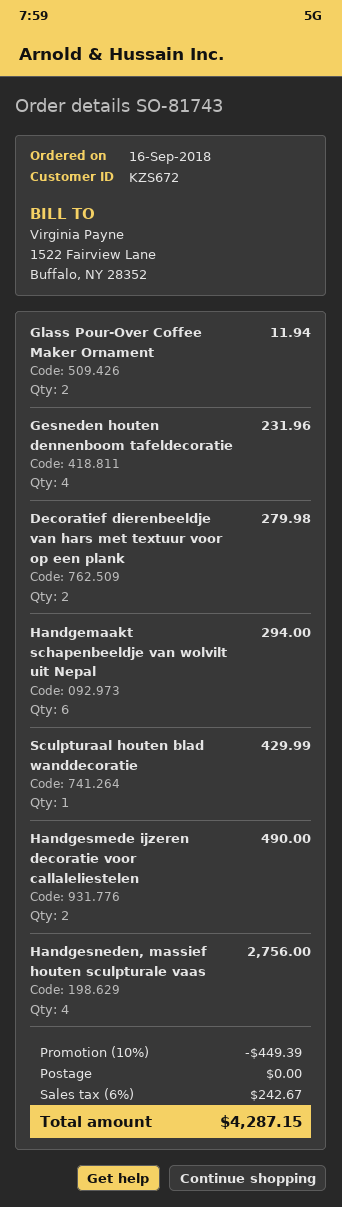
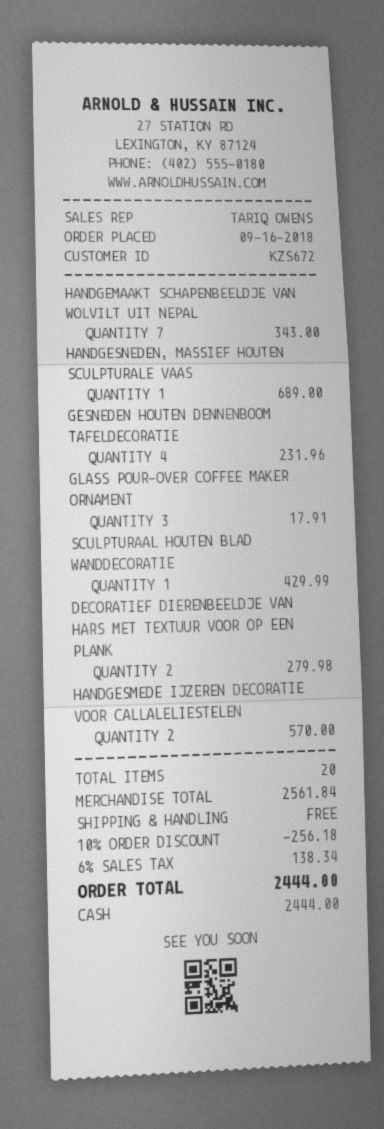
Glass Pour-Over Coffee Maker Ornament: 2 for 11.94 -> 3 for 17.91
Handgemaakt schapenbeeldje van wolvilt uit Nepal: 6 for 294.00 -> 7 for 343.00
Handgesmede ijzeren decoratie voor callaleliestelen: 2 for 490.00 -> 2 for 570.00
Handgesneden, massief houten sculpturale vaas: 4 for 2756.00 -> 1 for 689.00
discount: 10% = 449.39 -> 10% = 256.18
tax: 6% = 242.67 -> 6% = 138.34
total: 4287.15 -> 2444.00

